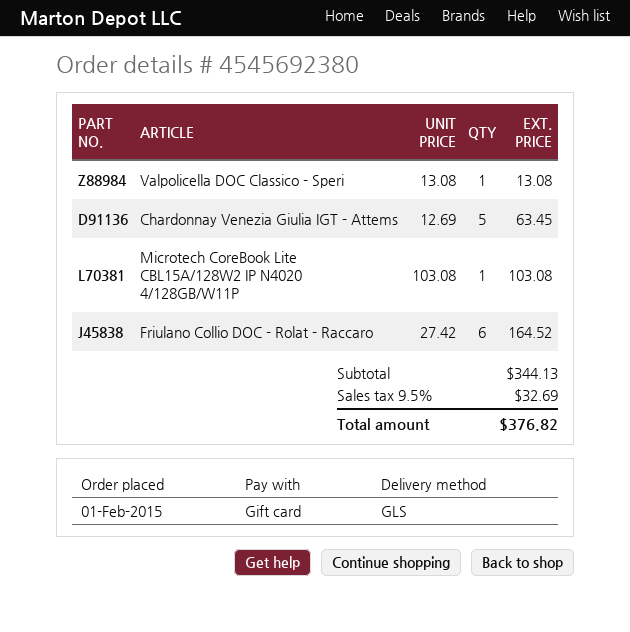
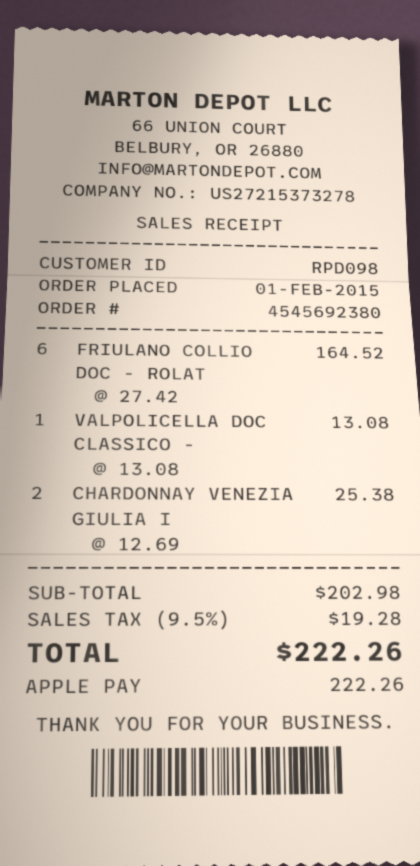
payment method: gift card -> Apple Pay
Chardonnay Venezia Giulia IGT - Attems: 5 x 12.69 = 63.45 -> 2 x 12.69 = 25.38
Microtech CoreBook Lite CBL15A/128W2 IP N4020 4/128GB/W11P: 1 x 103.08 = 103.08 -> none
subtotal: 344.13 -> 202.98
tax: 9.5% = 32.69 -> 9.5% = 19.28
total: 376.82 -> 222.26

